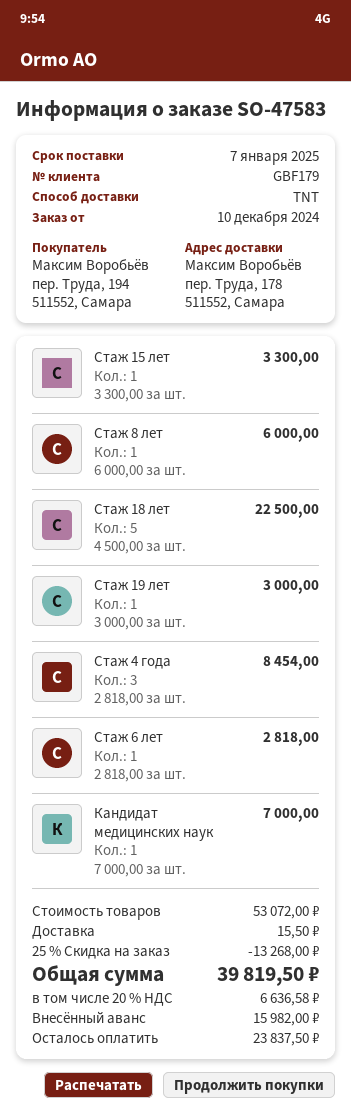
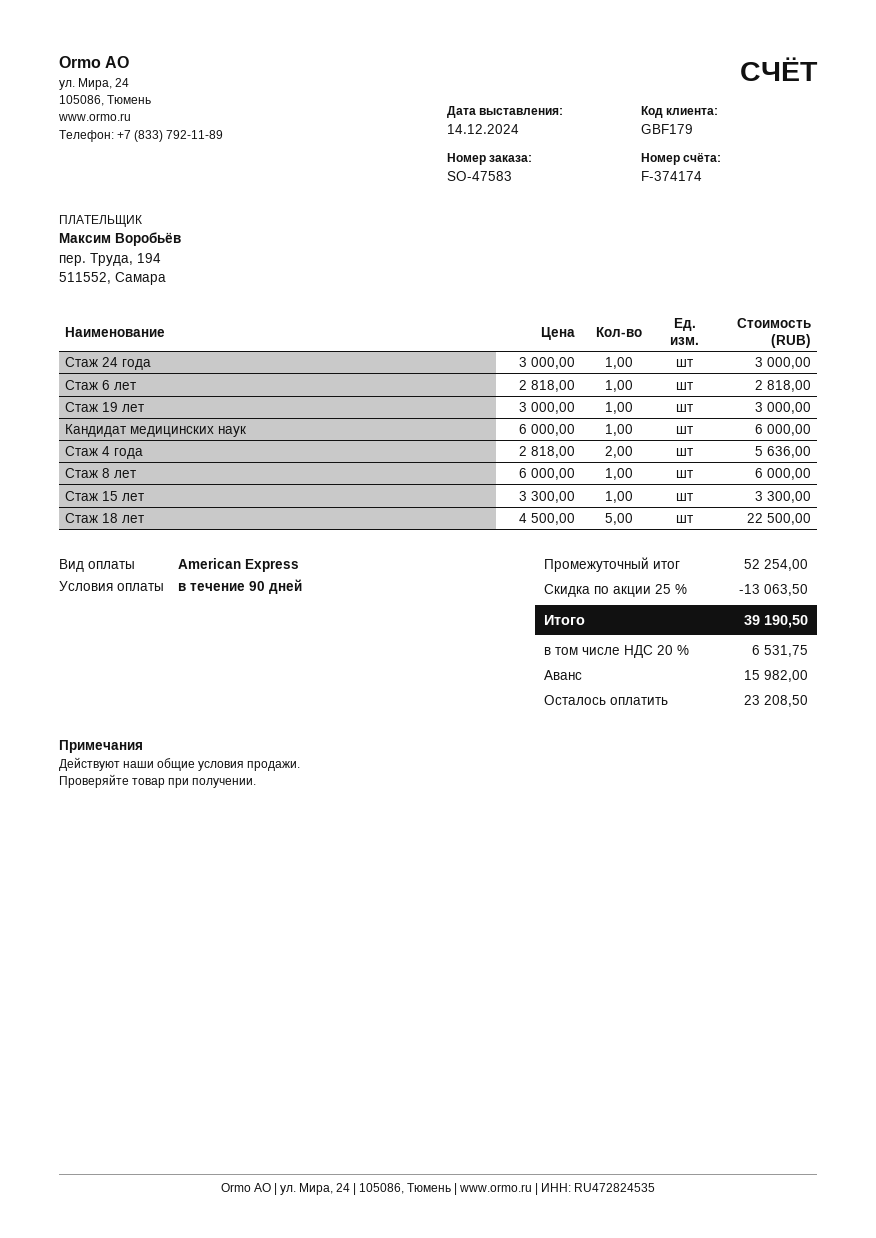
Стаж 4 года: 3 x 2818.00 = 8454.00 -> 2 x 2818.00 = 5636.00
Кандидат медицинских наук: 1 x 7000.00 = 7000.00 -> 1 x 6000.00 = 6000.00
Стаж 24 года: none -> 1 x 3000.00 = 3000.00
subtotal: 53072.00 -> 52254.00
discount: 25% = 13268.00 -> 25% = 13063.50
shipping: 15.50 -> none
tax: 20% = 6636.58 -> 20% = 6531.75
total: 39819.50 -> 39190.50
balance: 23837.50 -> 23208.50

